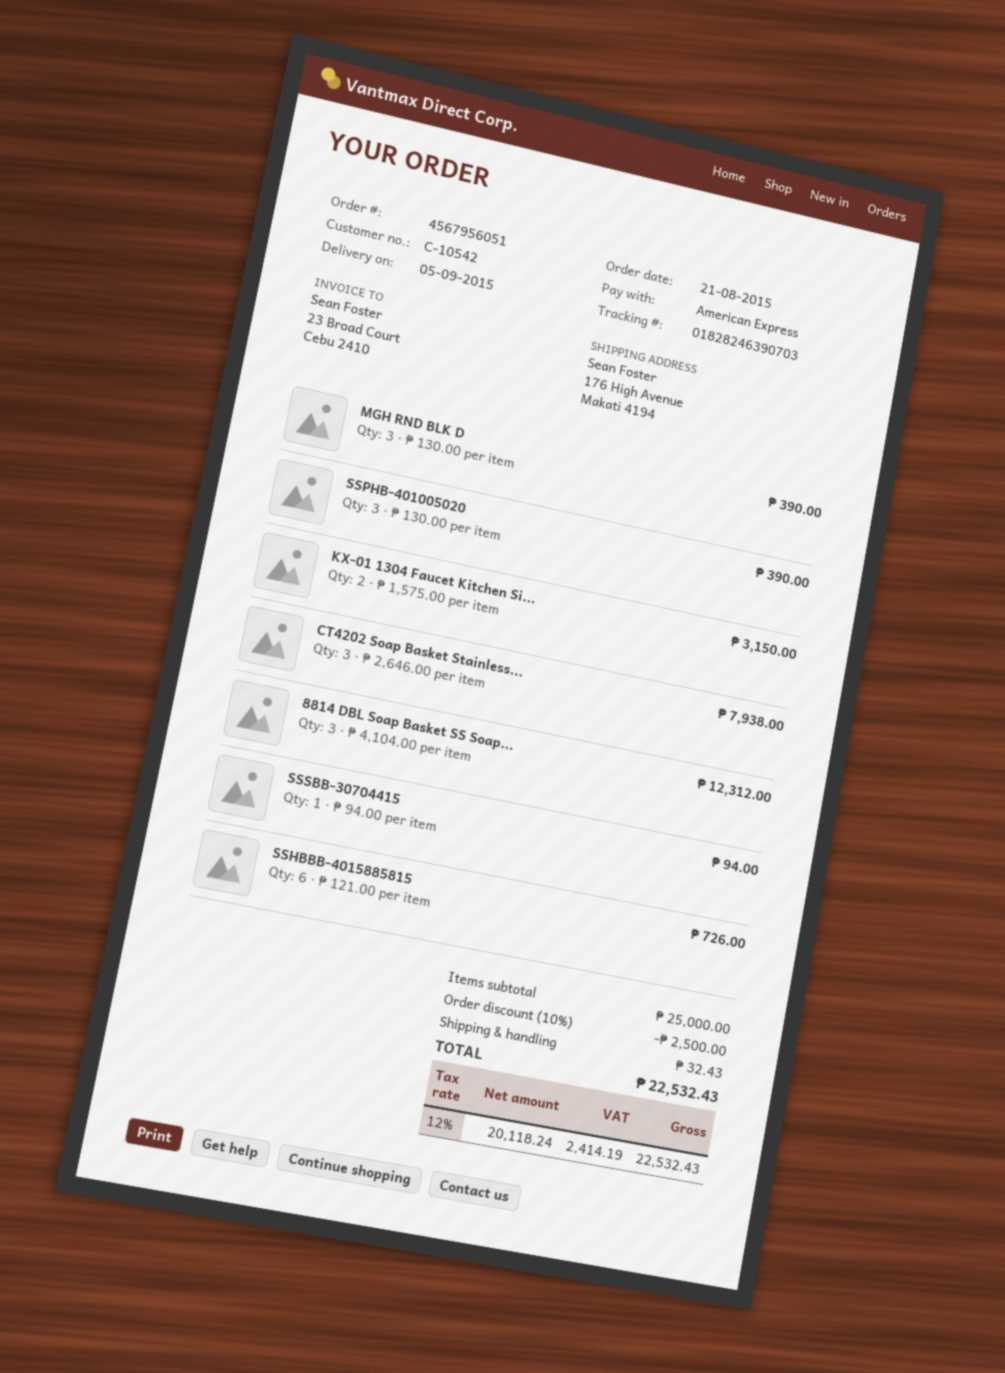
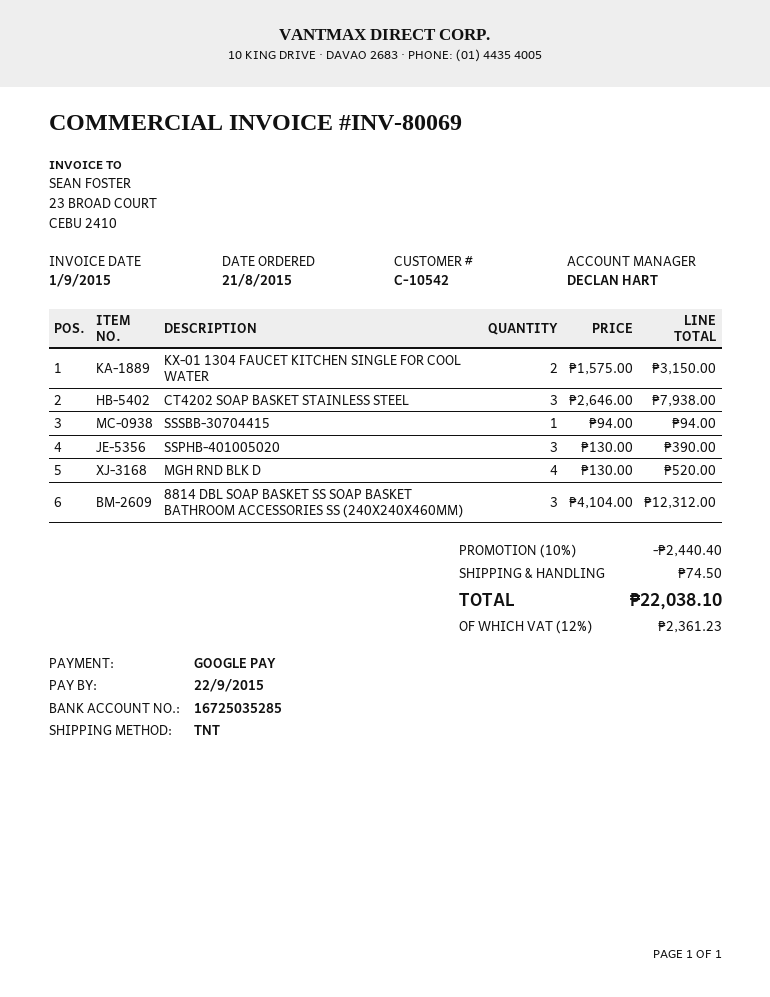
payment method: American Express -> Google Pay
MGH RND BLK D: 3 x 130.00 = 390.00 -> 4 x 130.00 = 520.00
SSHBBB-4015885815: 6 x 121.00 = 726.00 -> none
discount: 10% = 2500.00 -> 10% = 2440.40
shipping: 32.43 -> 74.50
tax: 12% = 2414.19 -> 12% = 2361.23
total: 22532.43 -> 22038.10

